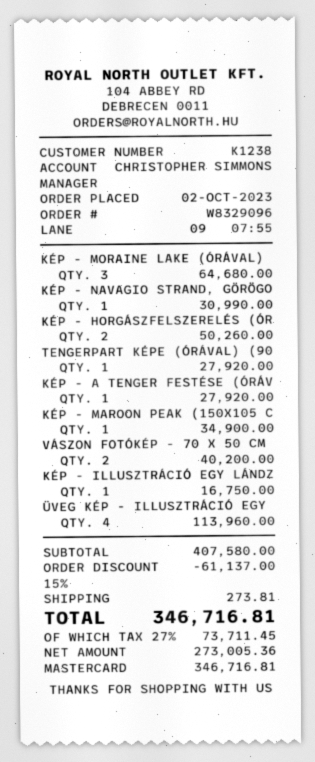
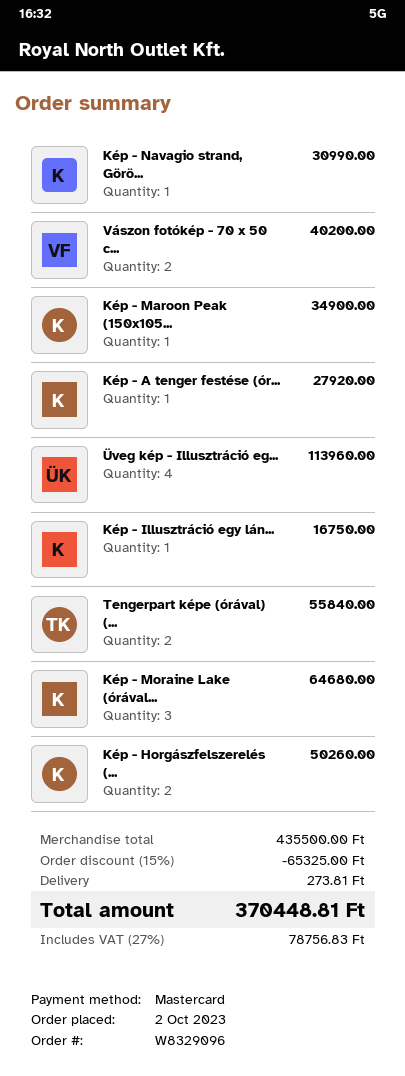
TENGERPART KÉPE (ÓRÁVAL) (90: 1 for 27920.00 -> 2 for 55840.00
subtotal: 407580.00 -> 435500.00
discount: 15% = 61137.00 -> 15% = 65325.00
tax: 27% = 73711.45 -> 27% = 78756.83
total: 346716.81 -> 370448.81

